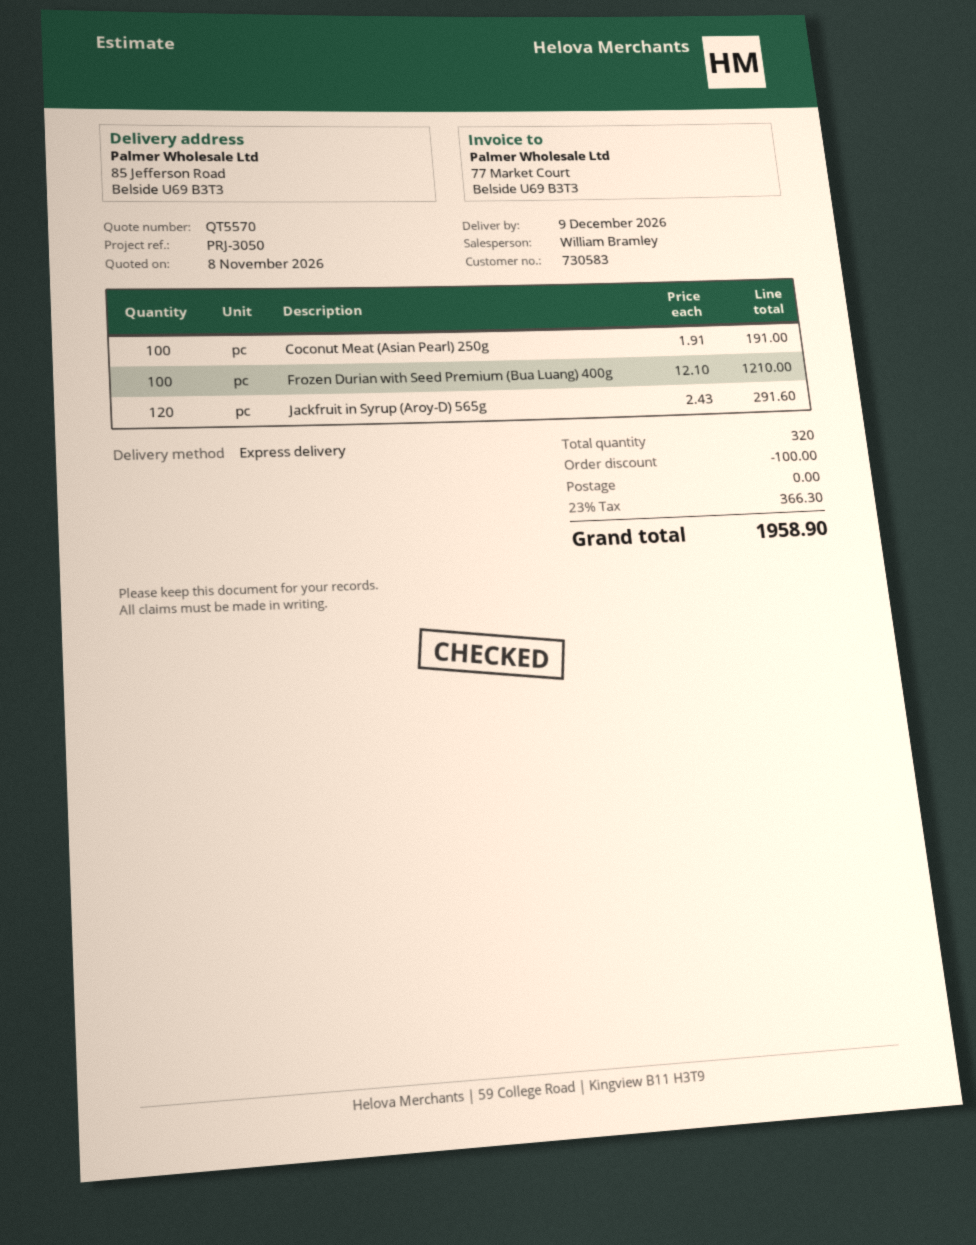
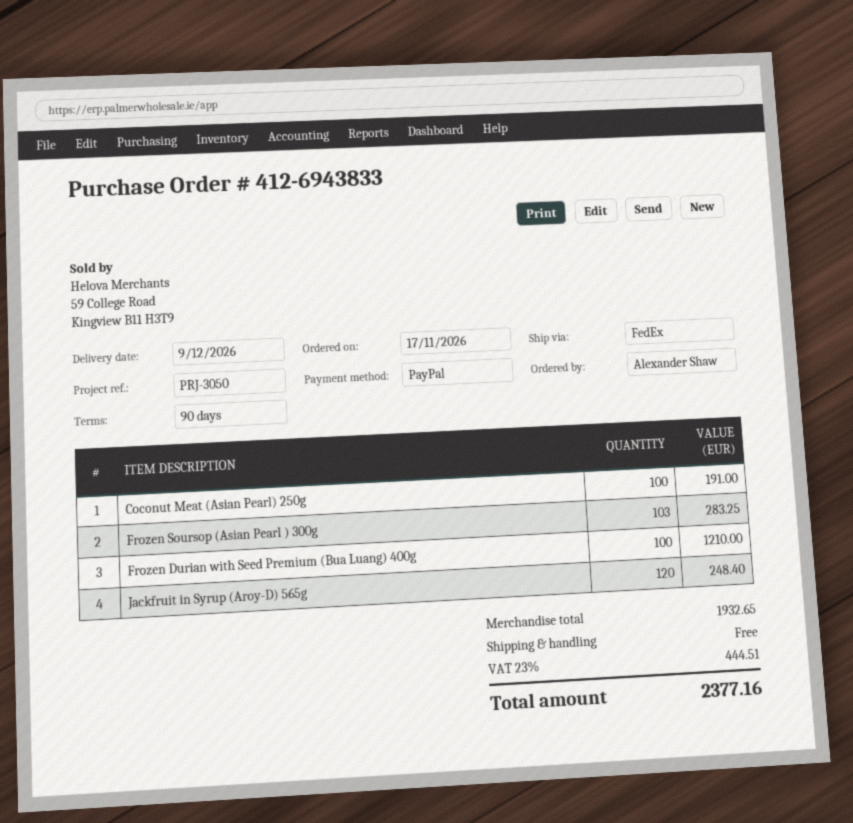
shipping method: express -> FedEx
Jackfruit in Syrup (Aroy-D) 565g: 120 for 291.60 -> 120 for 248.40
Frozen Soursop (Asian Pearl ) 300g: none -> 103 for 283.25
discount: 100.00 -> none
tax: 23% = 366.30 -> 23% = 444.51
total: 1958.90 -> 2377.16

